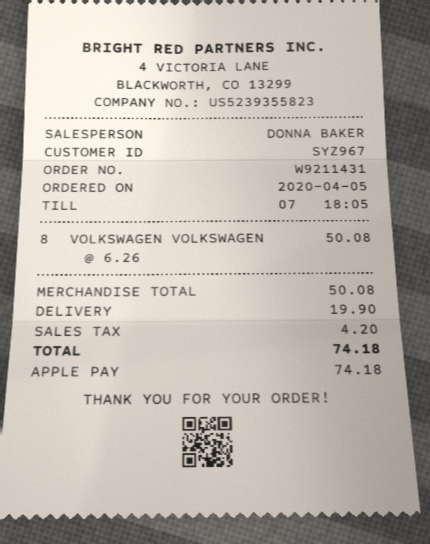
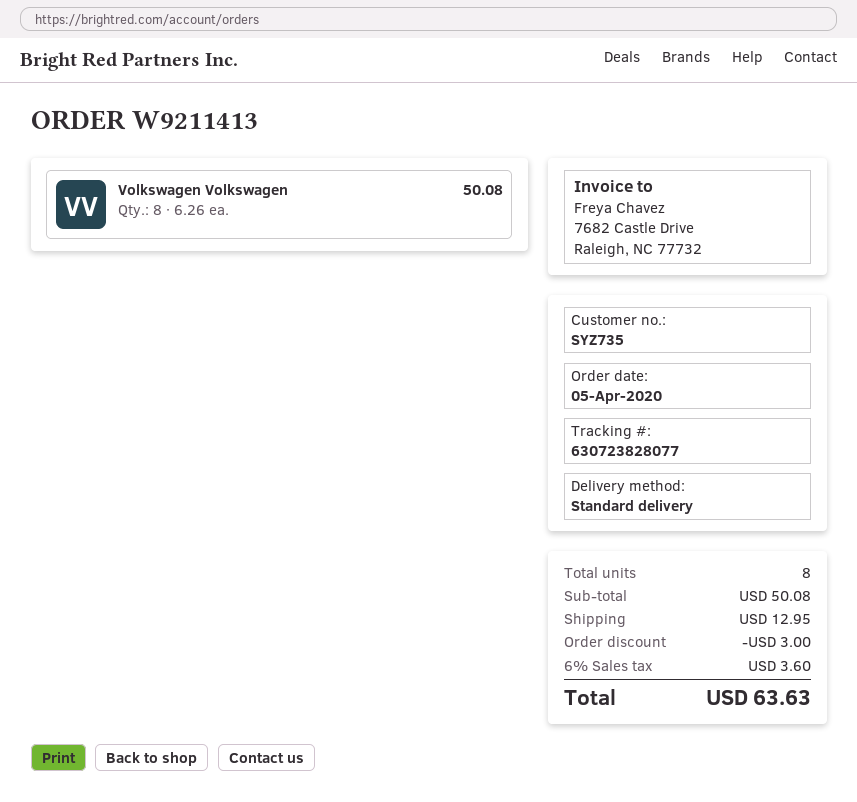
order number: W9211431 -> W9211413
customer number: SYZ967 -> SYZ735
discount: none -> 3.00
shipping: 19.90 -> 12.95
tax: 4.20 -> 3.60
total: 74.18 -> 63.63

